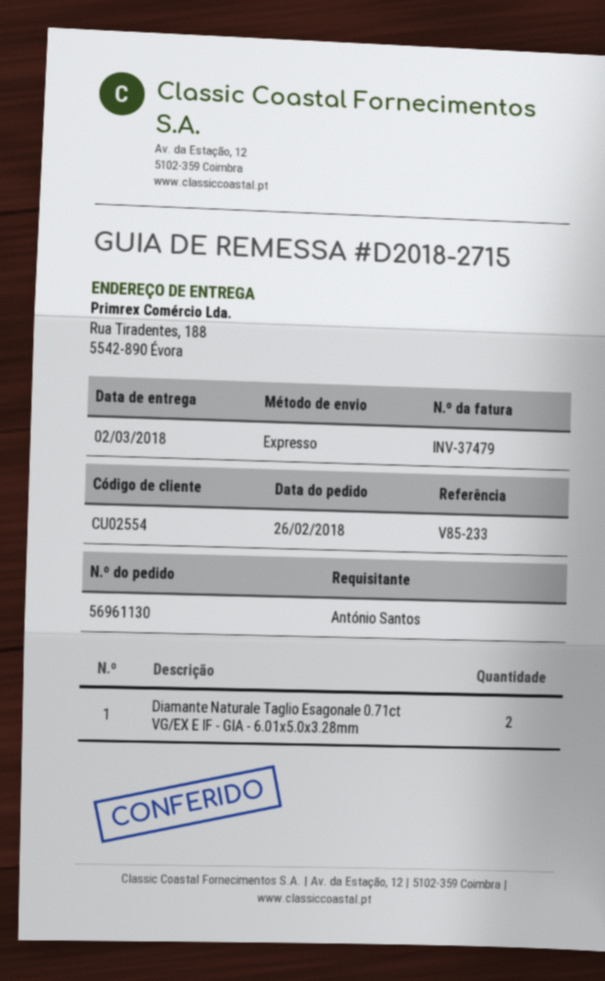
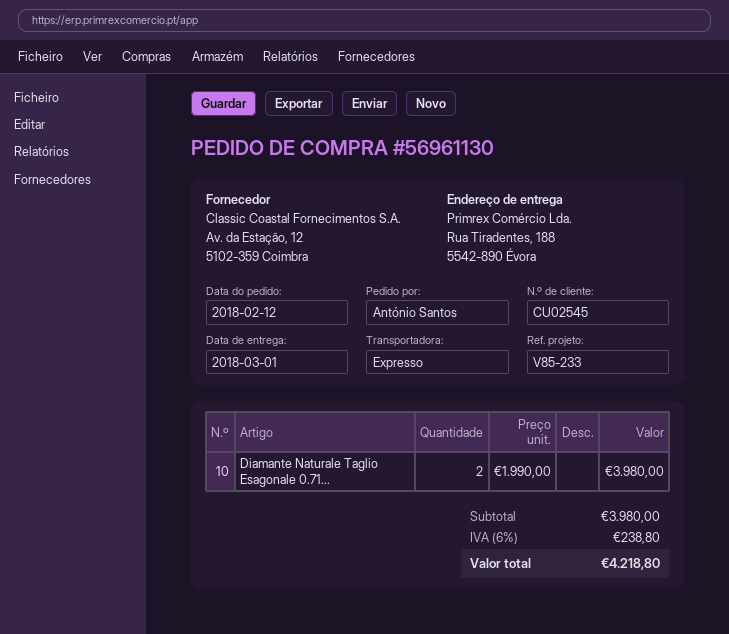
order date: 2018-02-26 -> 2018-02-12
delivery date: 2018-03-02 -> 2018-03-01
customer number: CU02554 -> CU02545

